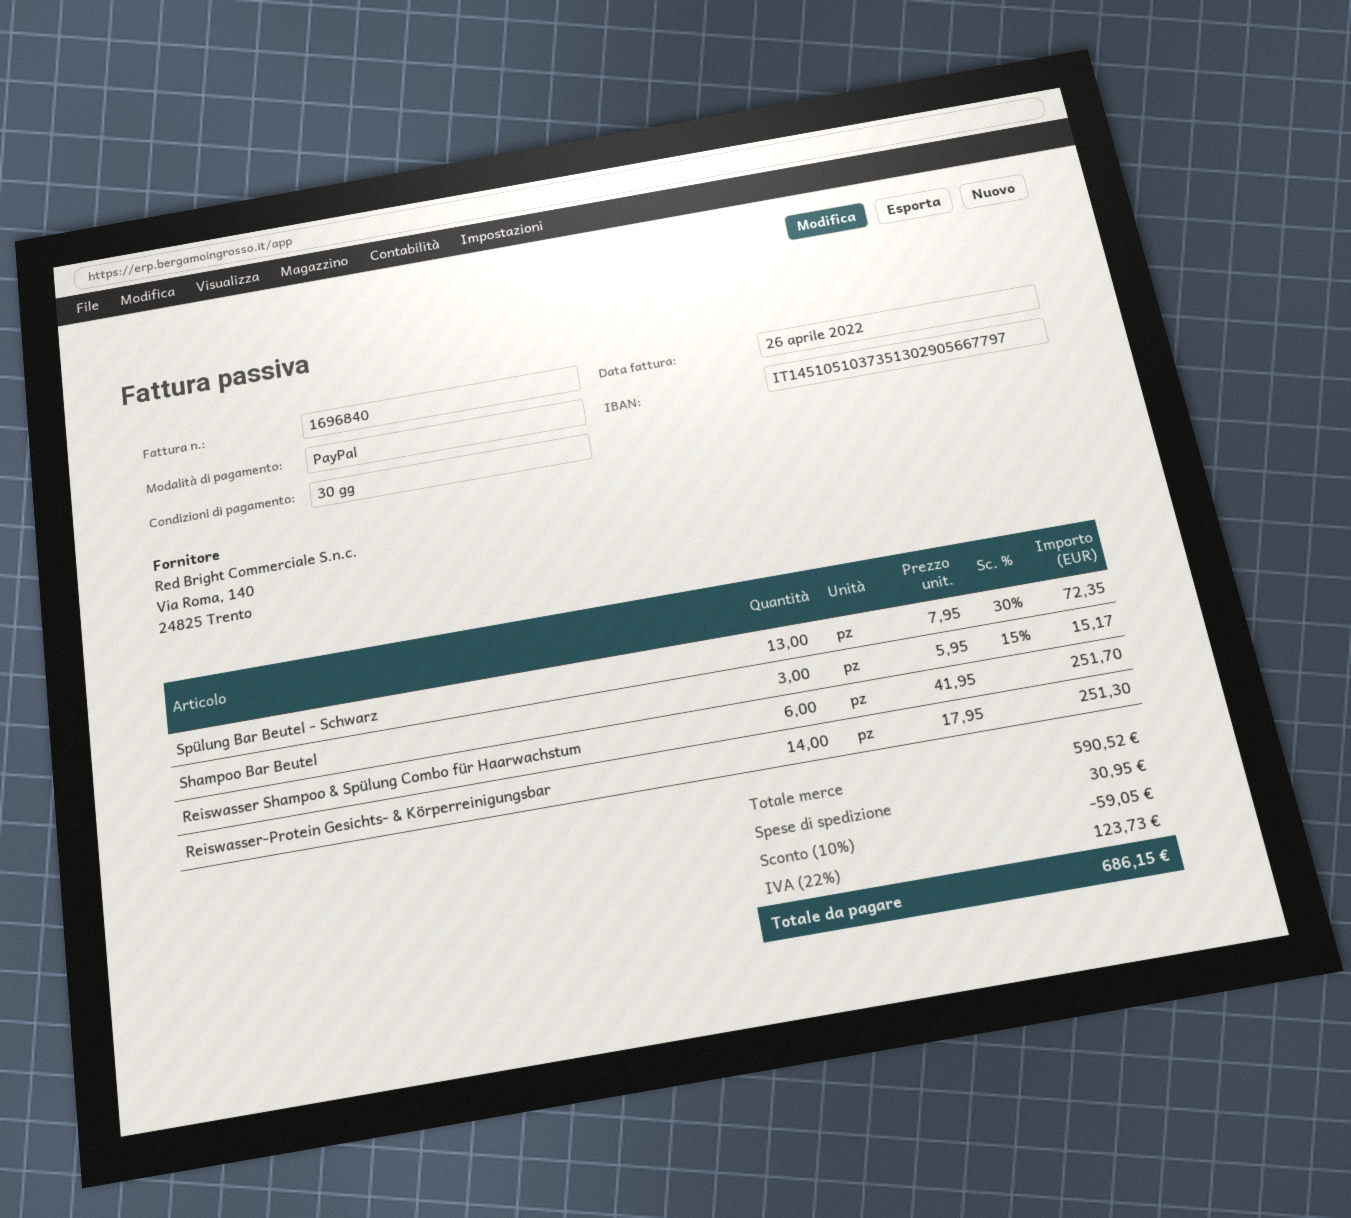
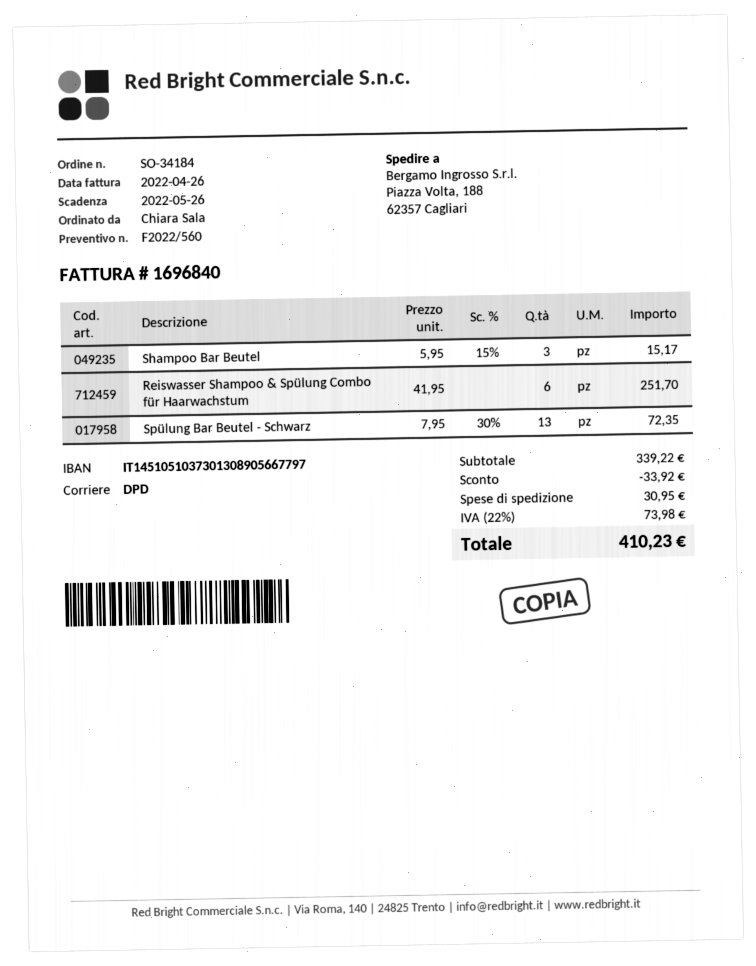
bank account: IT1451051037351302905667797 -> IT1451051037301308905667797
Reiswasser-Protein Gesichts- & Körperreinigungsbar: 14 x 17.95 = 251.30 -> none
subtotal: 590.52 -> 339.22
discount: 59.05 -> 33.92
tax: 22% = 123.73 -> 22% = 73.98
total: 686.15 -> 410.23

